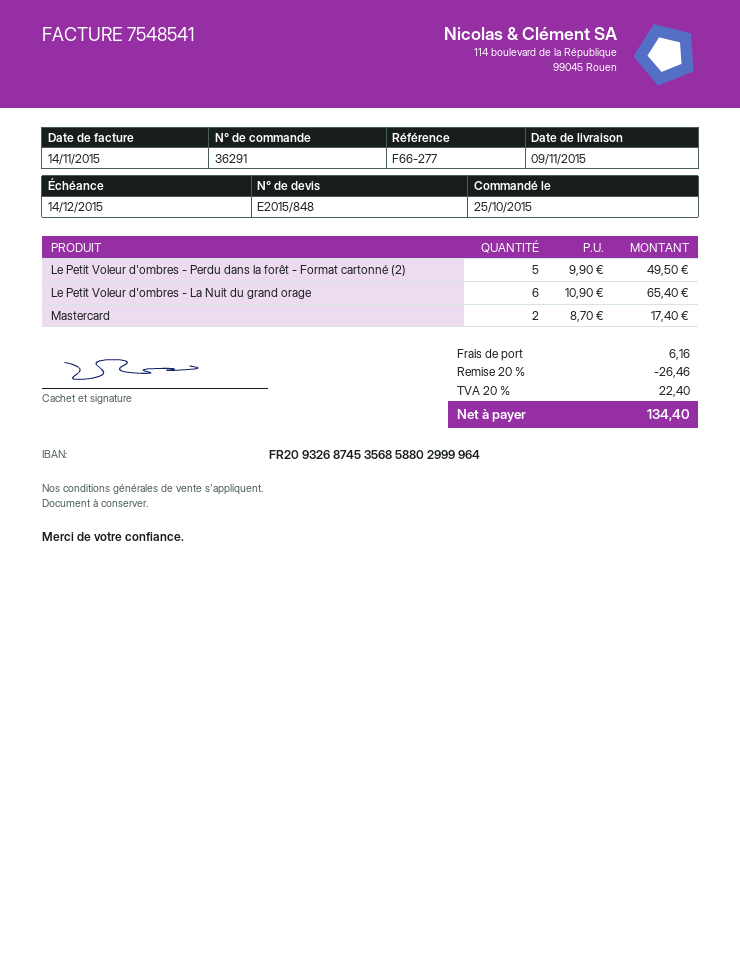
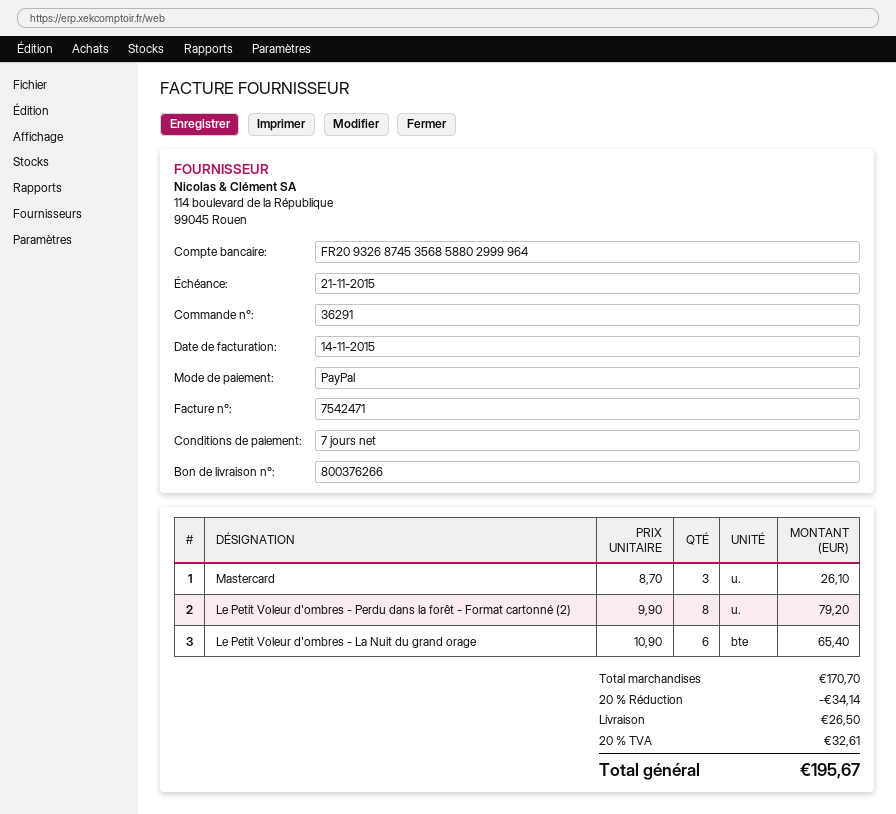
invoice number: 7548541 -> 7542471
due date: 2015-12-14 -> 2015-11-21
Le Petit Voleur d'ombres - Perdu dans la forêt - Format cartonné (2): 5 x 9.90 = 49.50 -> 8 x 9.90 = 79.20
Mastercard: 2 x 8.70 = 17.40 -> 3 x 8.70 = 26.10
discount: 20% = 26.46 -> 20% = 34.14
shipping: 6.16 -> 26.50
tax: 20% = 22.40 -> 20% = 32.61
total: 134.40 -> 195.67

